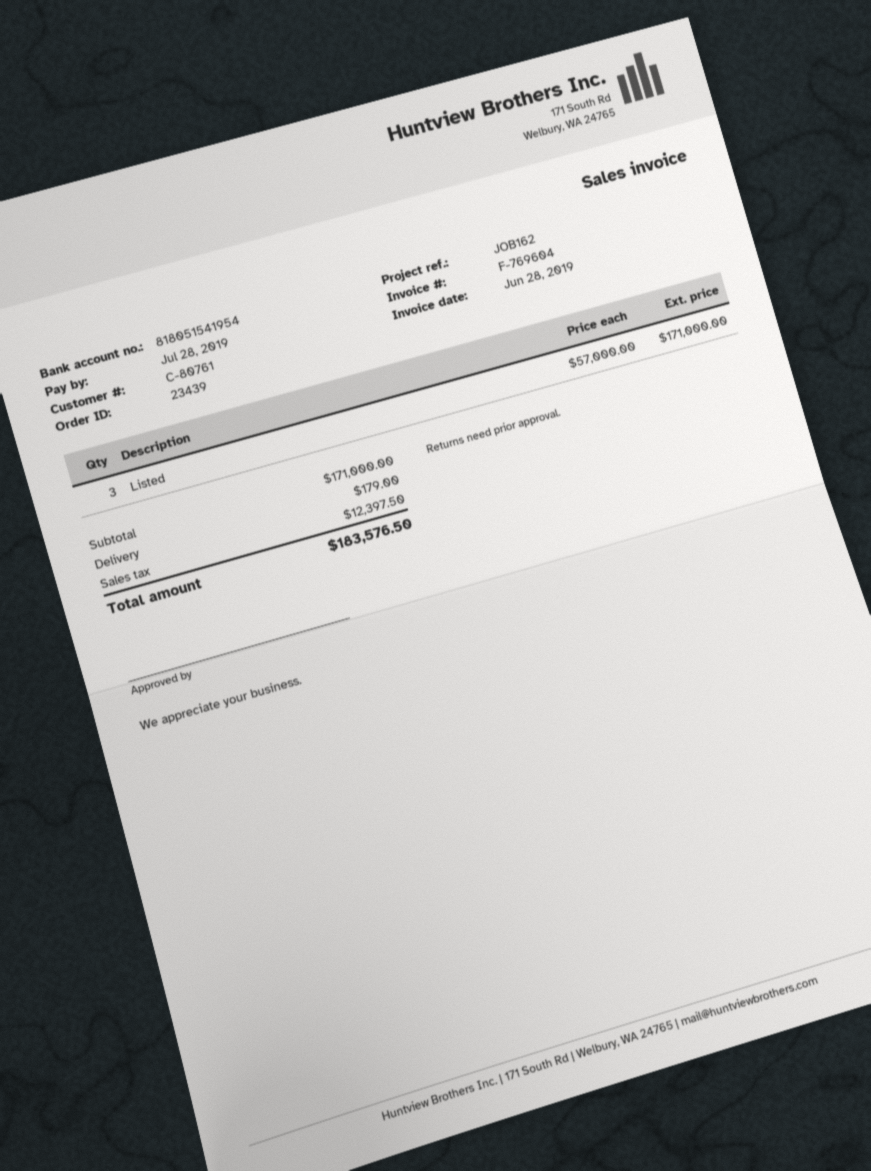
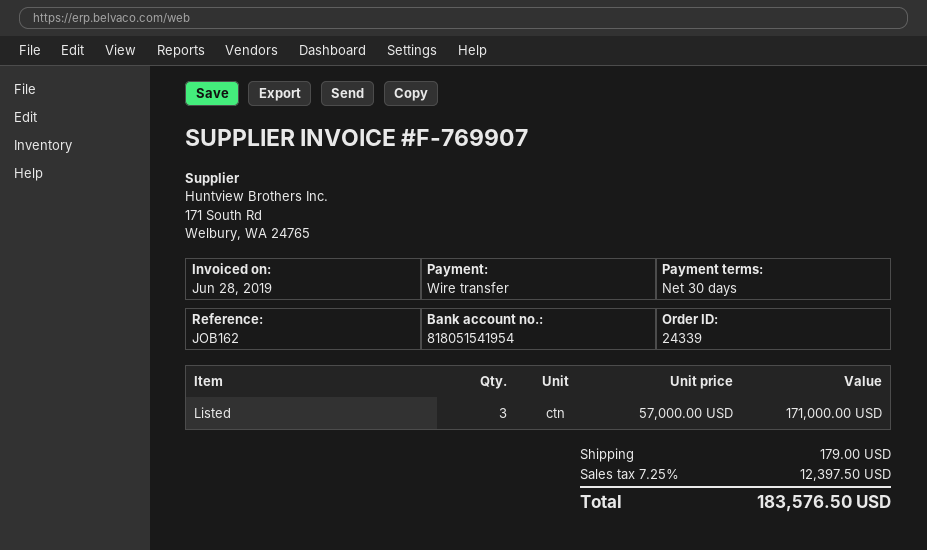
order number: 23439 -> 24339
invoice number: F-769604 -> F-769907

